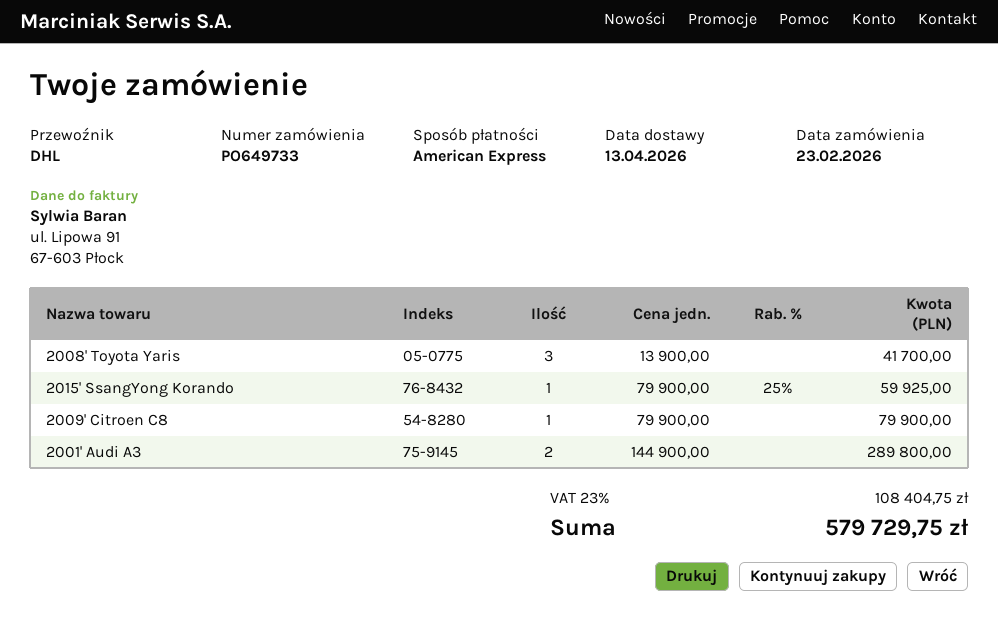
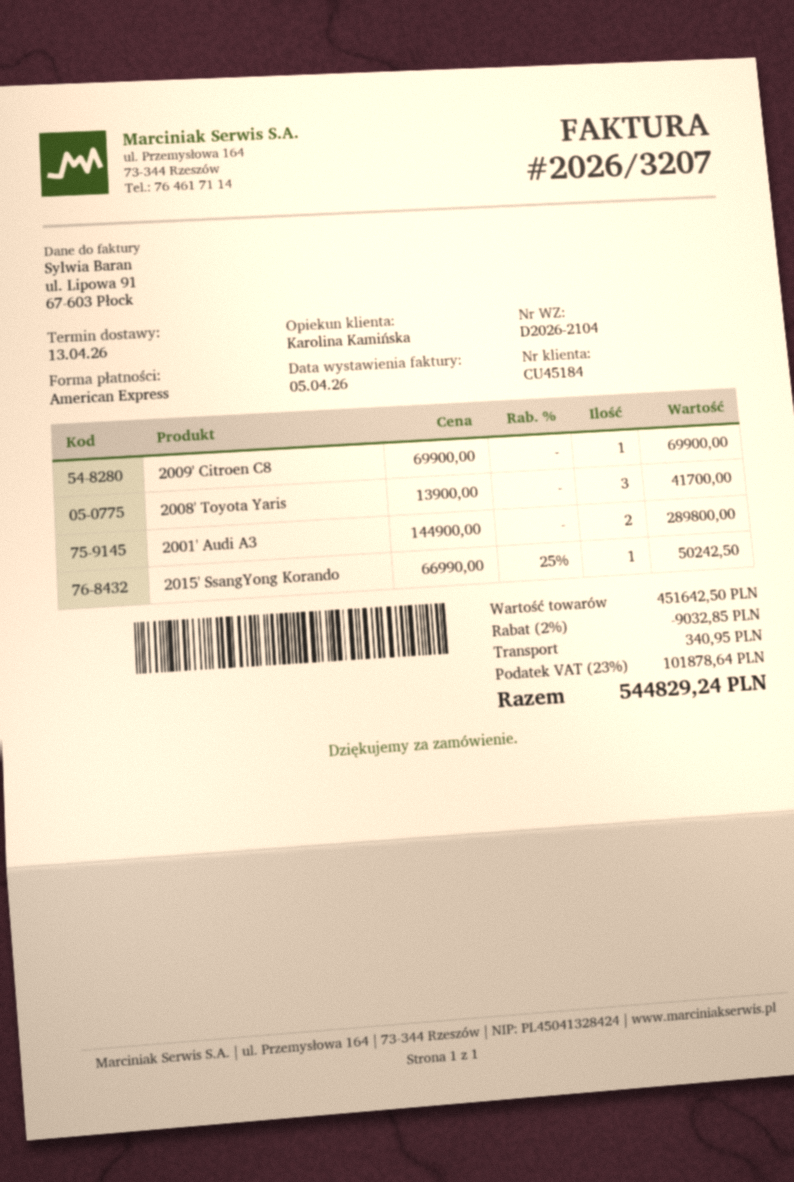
2015' SsangYong Korando: 1 x 79900.00 - 25% = 59925.00 -> 1 x 66990.00 - 25% = 50242.50
2009' Citroen C8: 1 x 79900.00 = 79900.00 -> 1 x 69900.00 = 69900.00
discount: none -> 2% = 9032.85
shipping: none -> 340.95
tax: 23% = 108404.75 -> 23% = 101878.64
total: 579729.75 -> 544829.24

